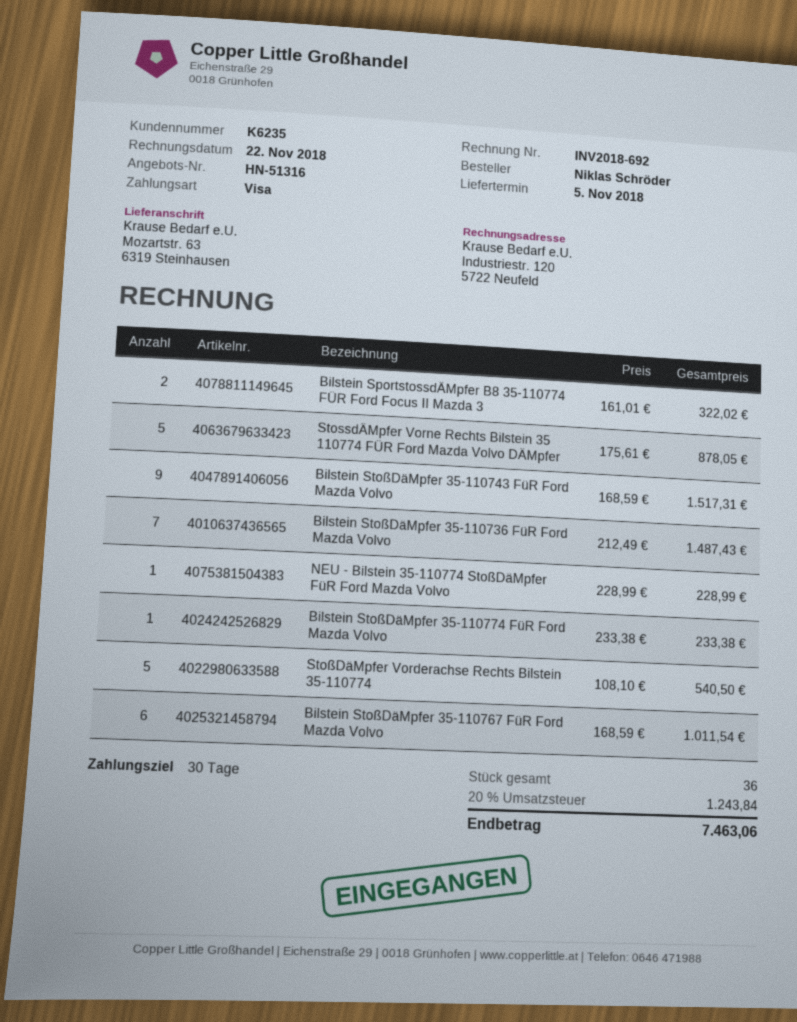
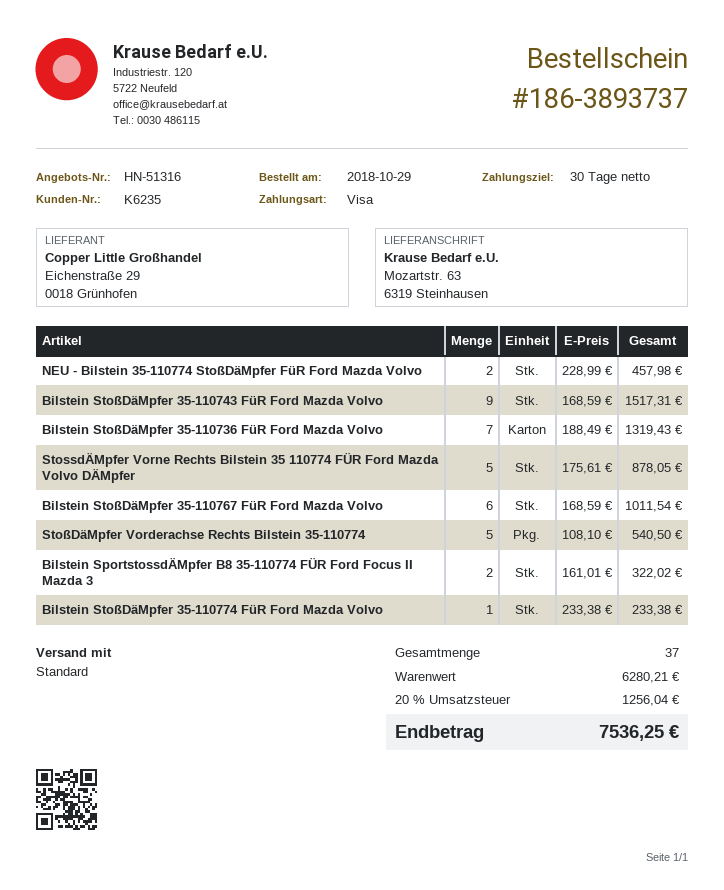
Bilstein StoßDäMpfer 35-110736 FüR Ford Mazda Volvo: 7 x 212.49 = 1487.43 -> 7 x 188.49 = 1319.43
NEU - Bilstein 35-110774 StoßDäMpfer FüR Ford Mazda Volvo: 1 x 228.99 = 228.99 -> 2 x 228.99 = 457.98
total quantity: 36 -> 37
tax: 20% = 1243.84 -> 20% = 1256.04
total: 7463.06 -> 7536.25

